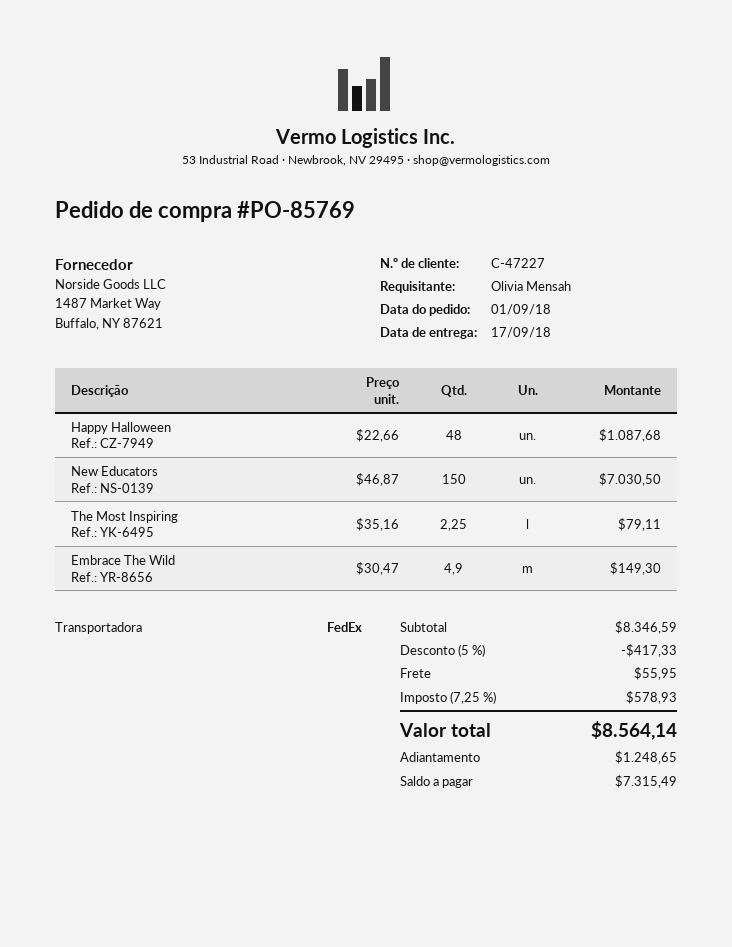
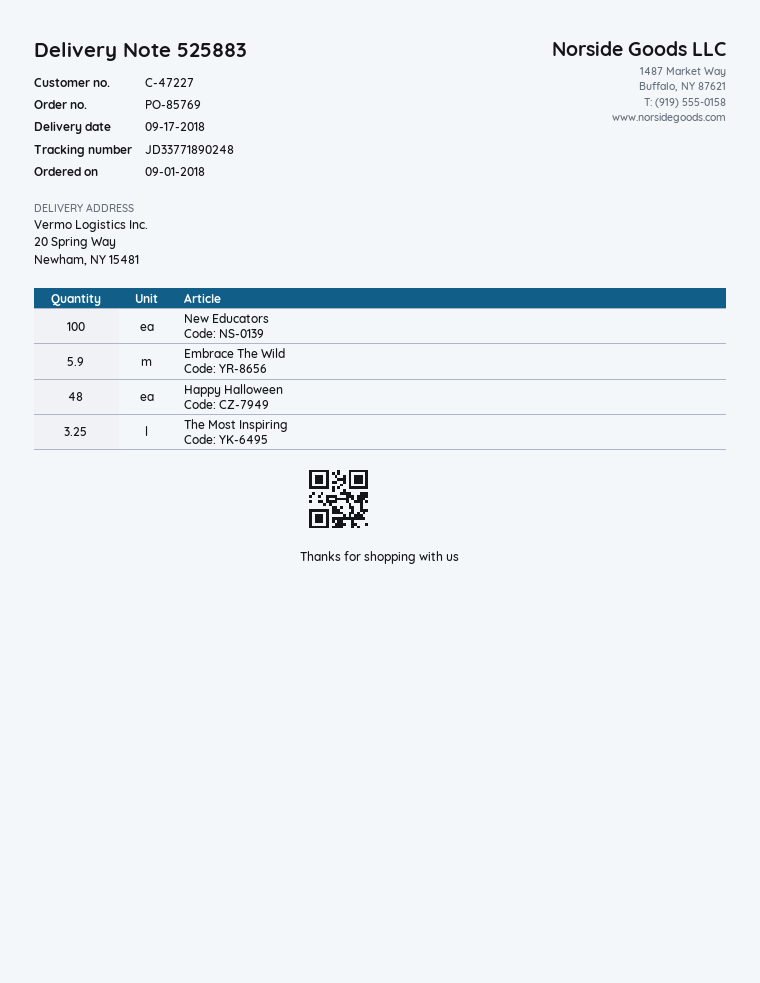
New Educators: 150 -> 100
The Most Inspiring: 2.25 -> 3.25
Embrace The Wild: 4.9 -> 5.9

